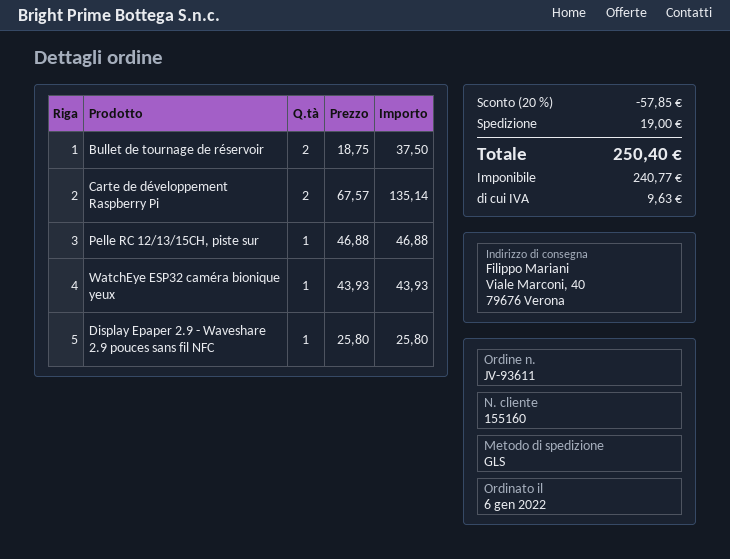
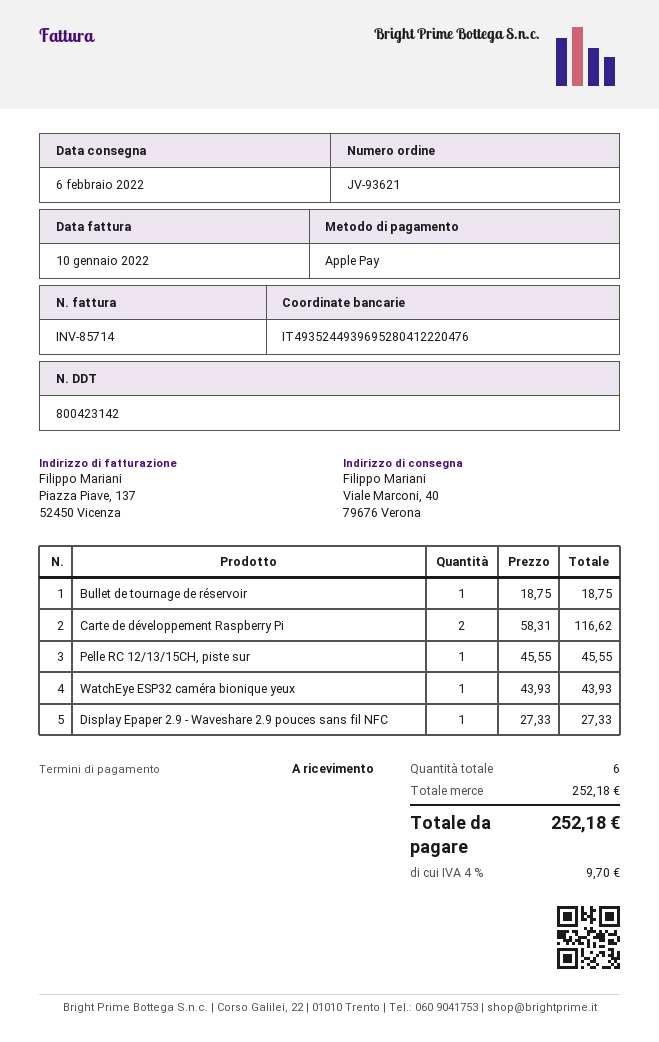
order number: JV-93611 -> JV-93621
Bullet de tournage de réservoir: 2 x 18.75 = 37.50 -> 1 x 18.75 = 18.75
Carte de développement Raspberry Pi: 2 x 67.57 = 135.14 -> 2 x 58.31 = 116.62
Pelle RC 12/13/15CH, piste sur: 1 x 46.88 = 46.88 -> 1 x 45.55 = 45.55
Display Epaper 2.9 - Waveshare 2.9 pouces sans fil NFC: 1 x 25.80 = 25.80 -> 1 x 27.33 = 27.33
discount: 20% = 57.85 -> none
shipping: 19.00 -> none
tax: 9.63 -> 9.70
total: 250.40 -> 252.18

